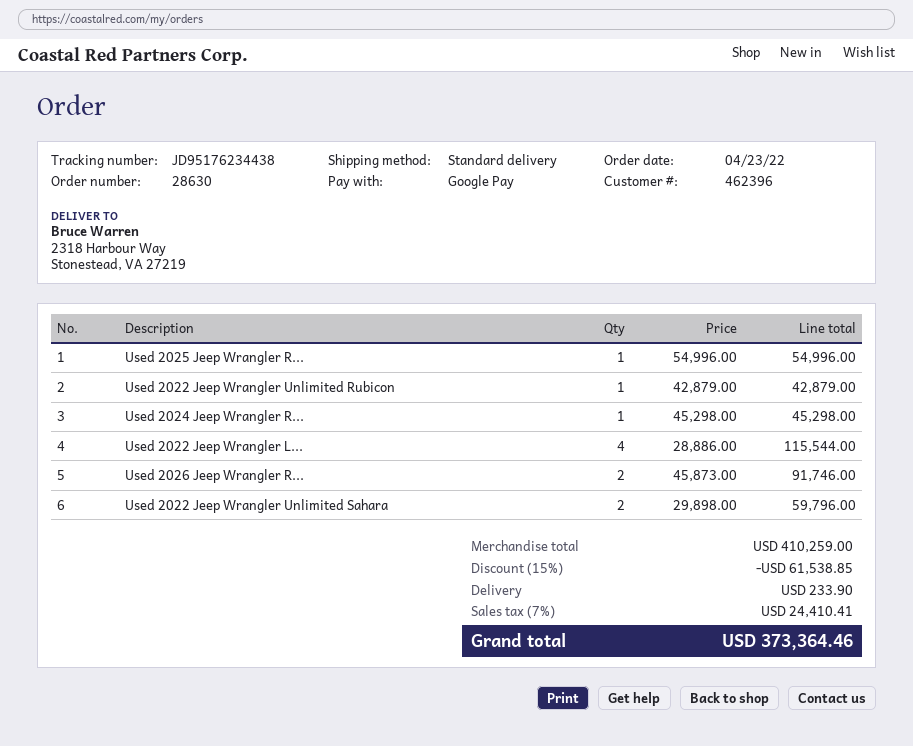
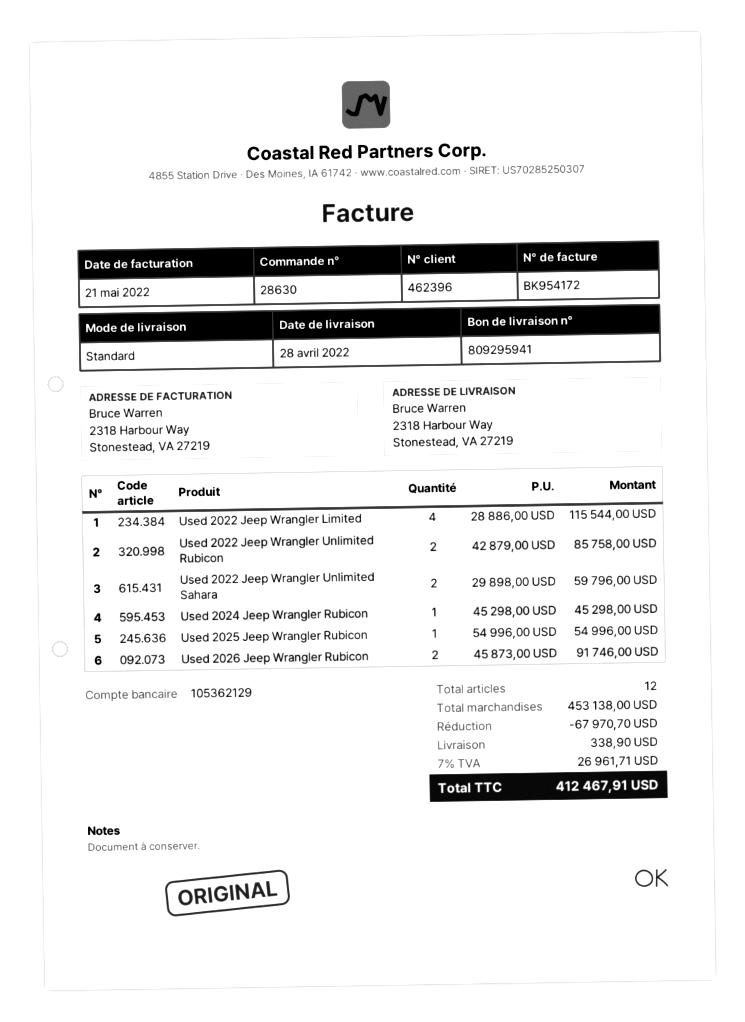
Used 2022 Jeep Wrangler Unlimited Rubicon: 1 x 42879.00 = 42879.00 -> 2 x 42879.00 = 85758.00
subtotal: 410259.00 -> 453138.00
discount: 61538.85 -> 67970.70
shipping: 233.90 -> 338.90
tax: 7% = 24410.41 -> 7% = 26961.71
total: 373364.46 -> 412467.91

